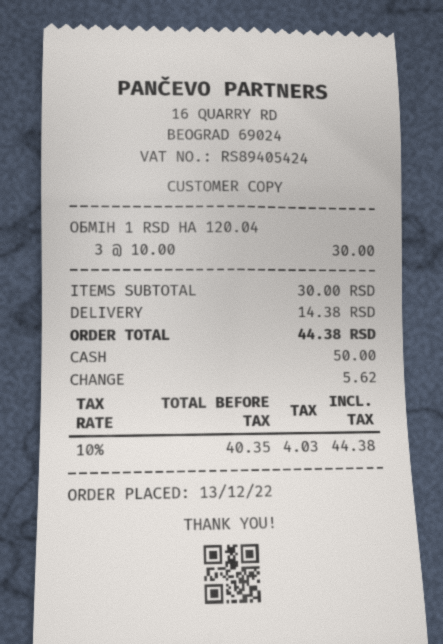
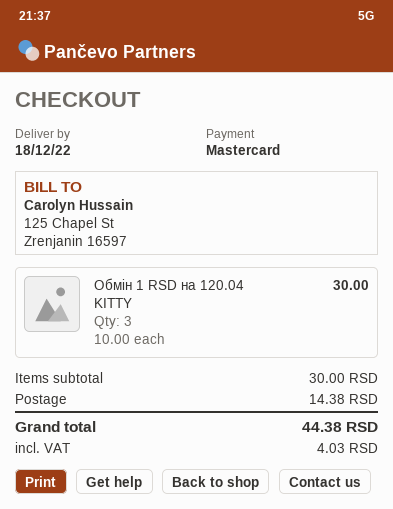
payment method: cash -> Mastercard

